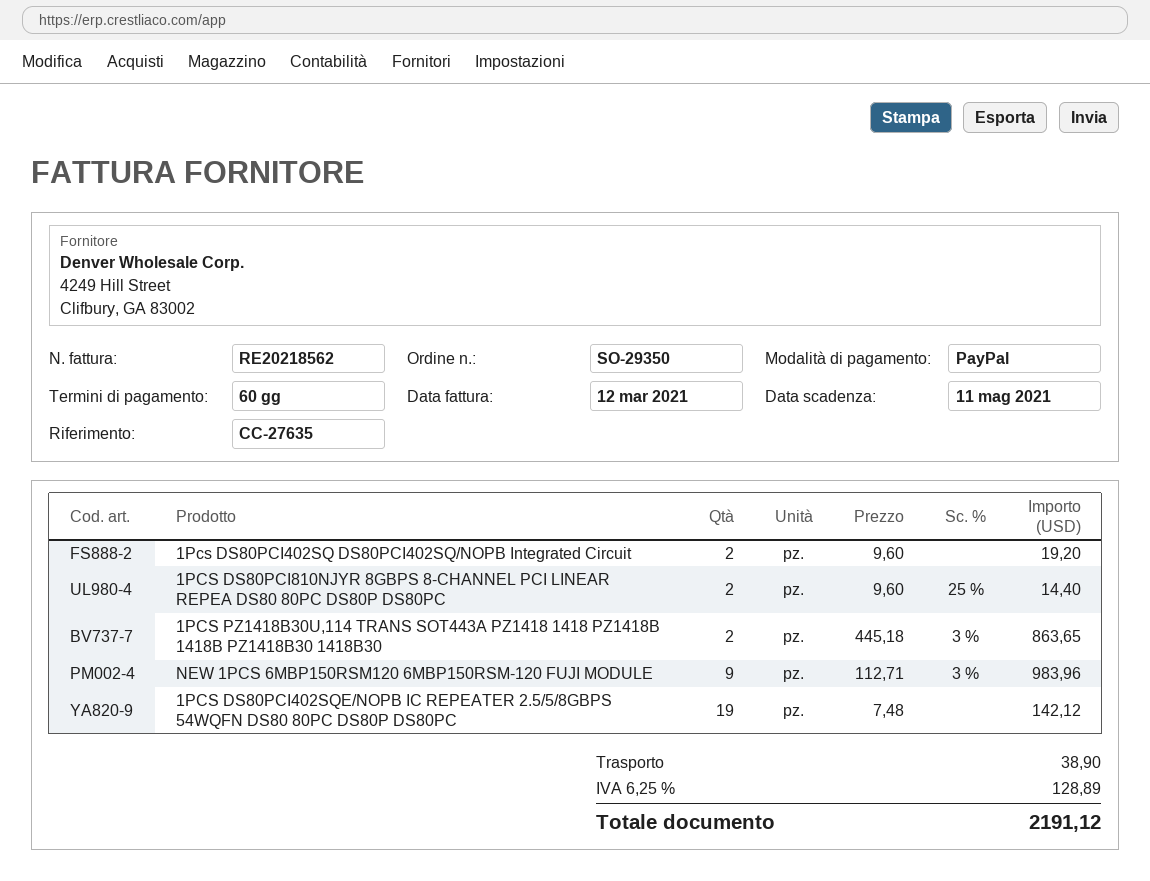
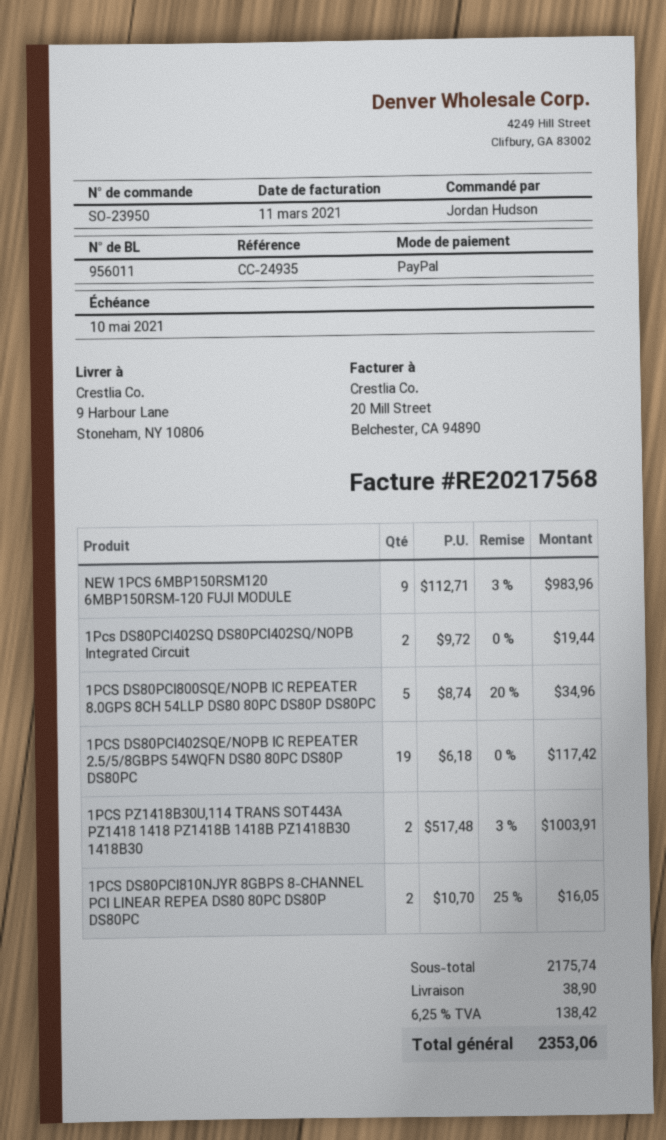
order number: SO-29350 -> SO-23950
invoice number: RE20218562 -> RE20217568
invoice date: 2021-03-12 -> 2021-03-11
due date: 2021-05-11 -> 2021-05-10
reference: CC-27635 -> CC-24935
1Pcs DS80PCI402SQ DS80PCI402SQ/NOPB Integrated Circuit: 2 x 9.60 = 19.20 -> 2 x 9.72 = 19.44
1PCS DS80PCI810NJYR 8GBPS 8-CHANNEL PCI LINEAR REPEA DS80 80PC DS80P DS80PC: 2 x 9.60 - 25% = 14.40 -> 2 x 10.70 - 25% = 16.05
1PCS PZ1418B30U,114 TRANS SOT443A PZ1418 1418 PZ1418B 1418B PZ1418B30 1418B30: 2 x 445.18 - 3% = 863.65 -> 2 x 517.48 - 3% = 1003.91
1PCS DS80PCI402SQE/NOPB IC REPEATER 2.5/5/8GBPS 54WQFN DS80 80PC DS80P DS80PC: 19 x 7.48 = 142.12 -> 19 x 6.18 = 117.42
1PCS DS80PCI800SQE/NOPB IC REPEATER 8.0GPS 8CH 54LLP DS80 80PC DS80P DS80PC: none -> 5 x 8.74 - 20% = 34.96
tax: 6.25% = 128.89 -> 6.25% = 138.42
total: 2191.12 -> 2353.06

